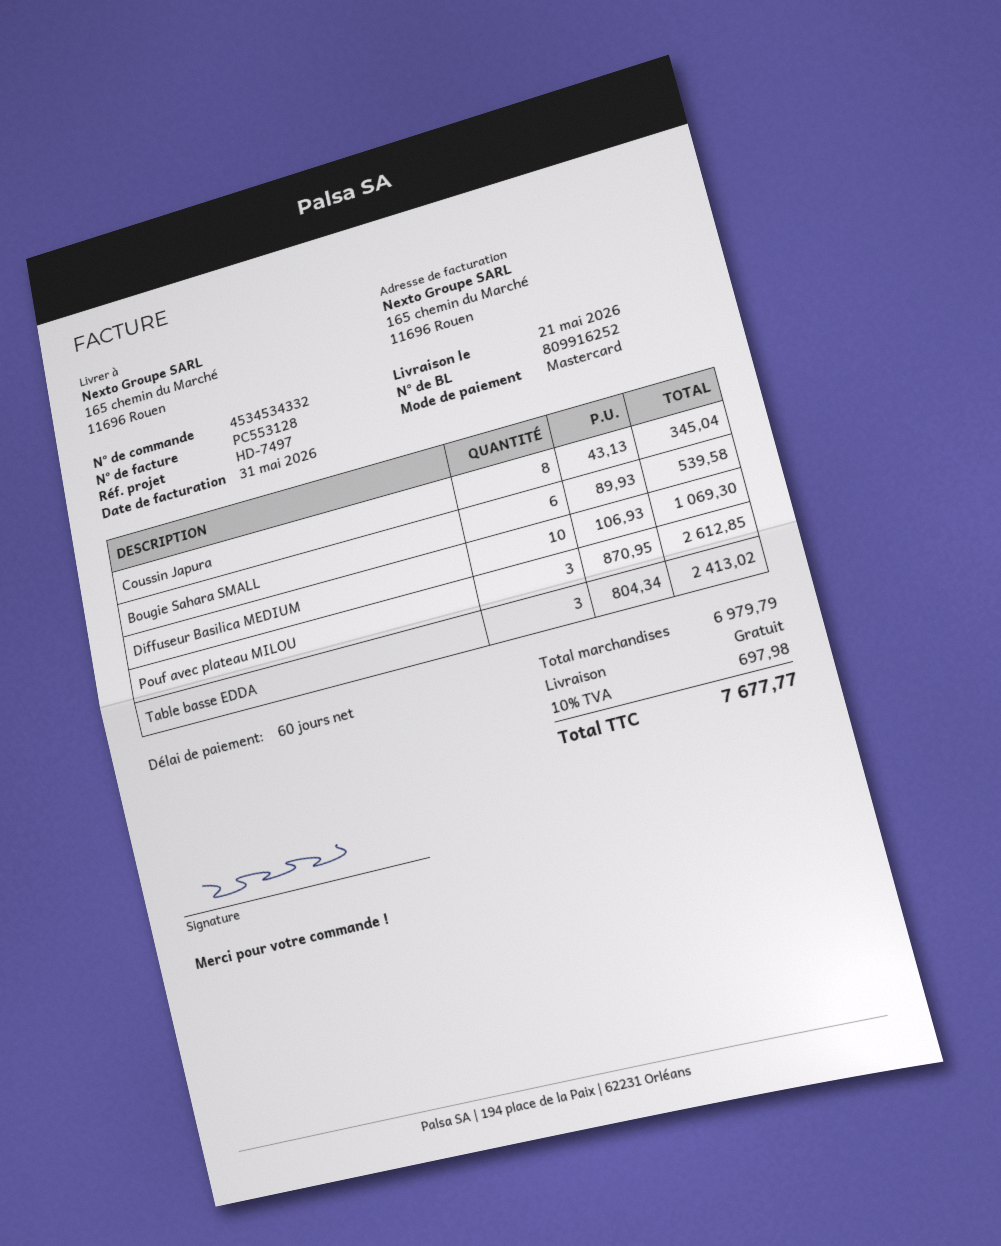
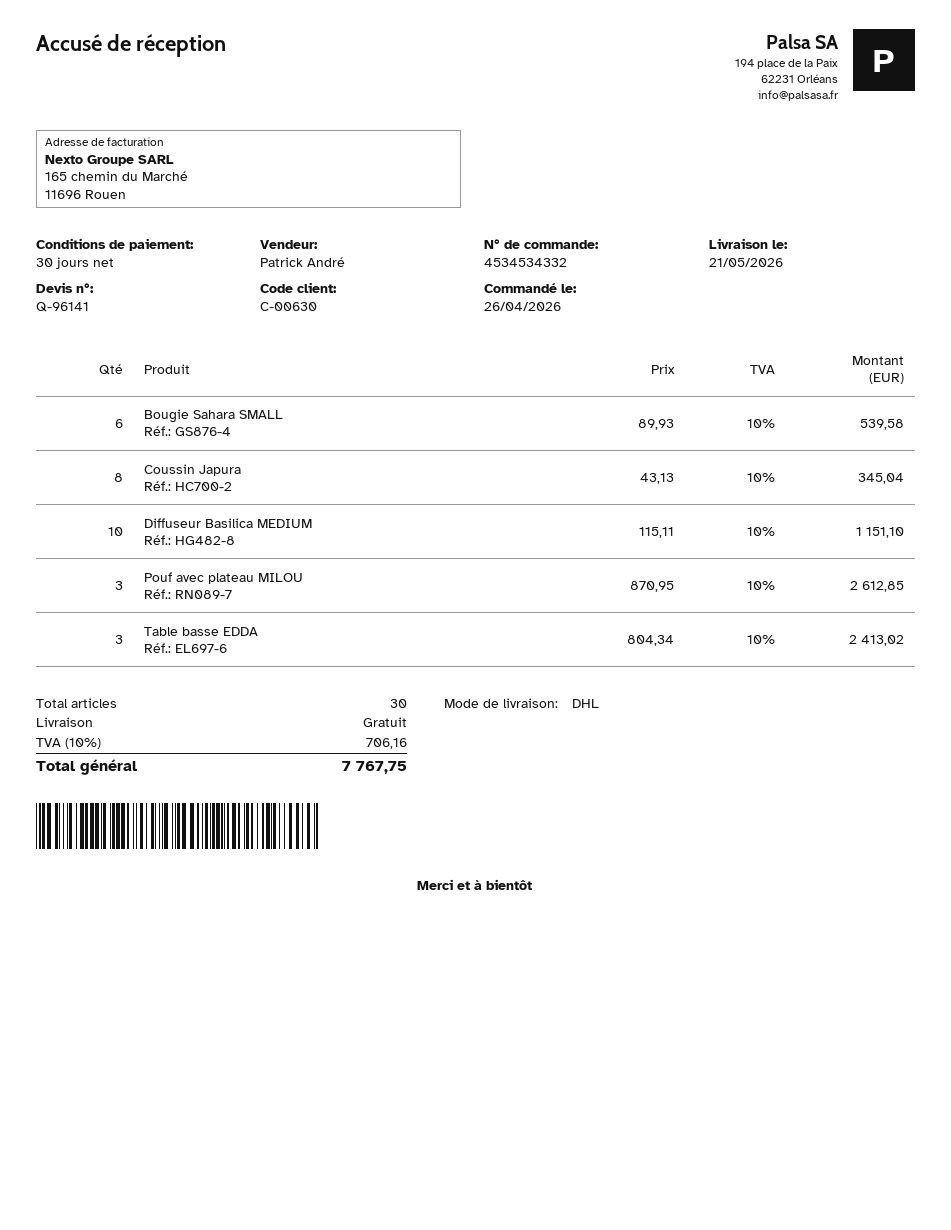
payment terms: 60 days -> 30 days
Diffuseur Basilica MEDIUM: 10 x 106.93 = 1069.30 -> 10 x 115.11 = 1151.10
tax: 10% = 697.98 -> 10% = 706.16
total: 7677.77 -> 7767.75

